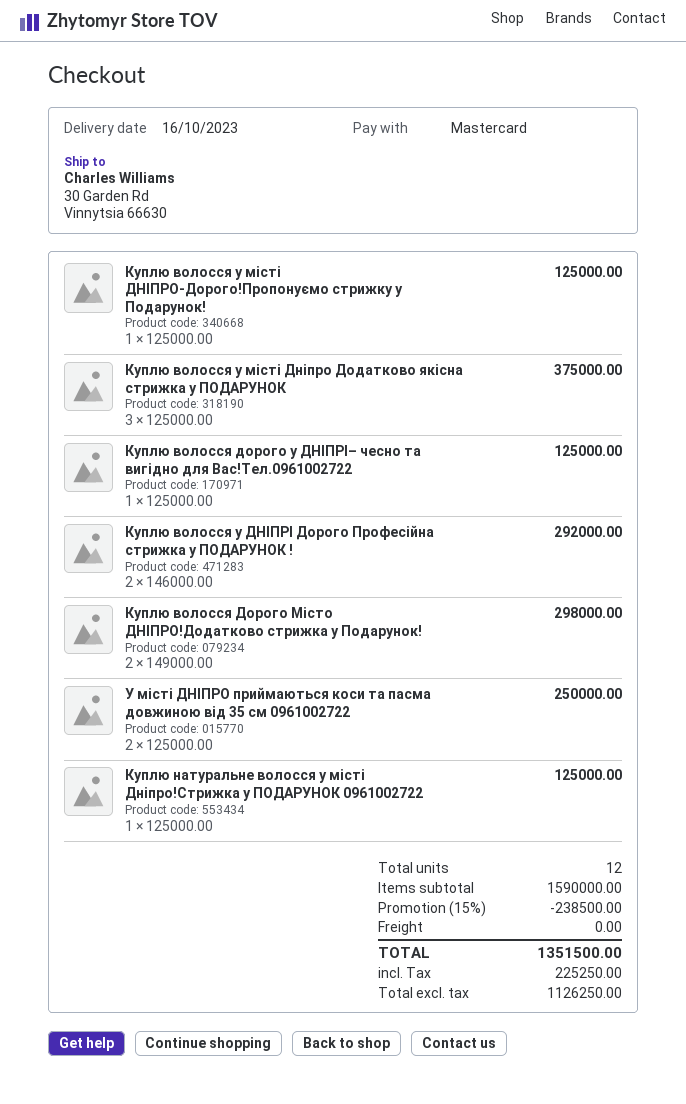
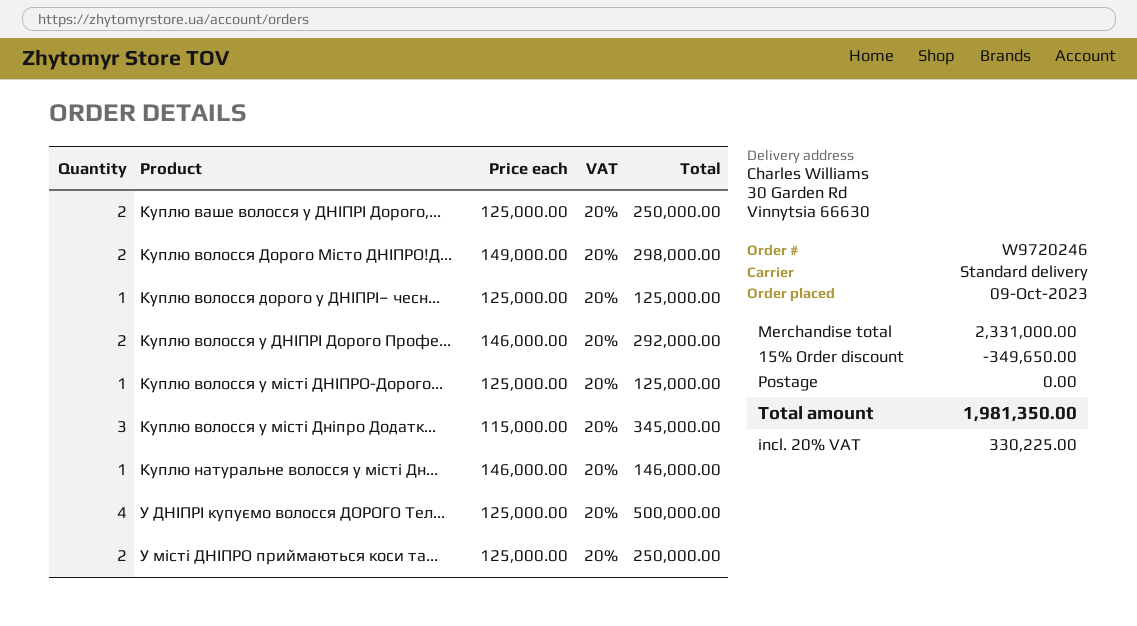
Куплю волосся у місті Дніпро Додатково якісна стрижка у ПОДАРУНОК: 3 x 125000.00 = 375000.00 -> 3 x 115000.00 = 345000.00
Куплю натуральне волосся у місті Дніпро!Стрижка у ПОДАРУНОК 0961002722: 1 x 125000.00 = 125000.00 -> 1 x 146000.00 = 146000.00
Куплю ваше волосся у ДНІПРІ Дорого,...: none -> 2 x 125000.00 = 250000.00
У ДНІПРІ купуємо волосся ДОРОГО Тел...: none -> 4 x 125000.00 = 500000.00
subtotal: 1590000.00 -> 2331000.00
discount: 15% = 238500.00 -> 15% = 349650.00
tax: 225250.00 -> 330225.00
total: 1351500.00 -> 1981350.00

